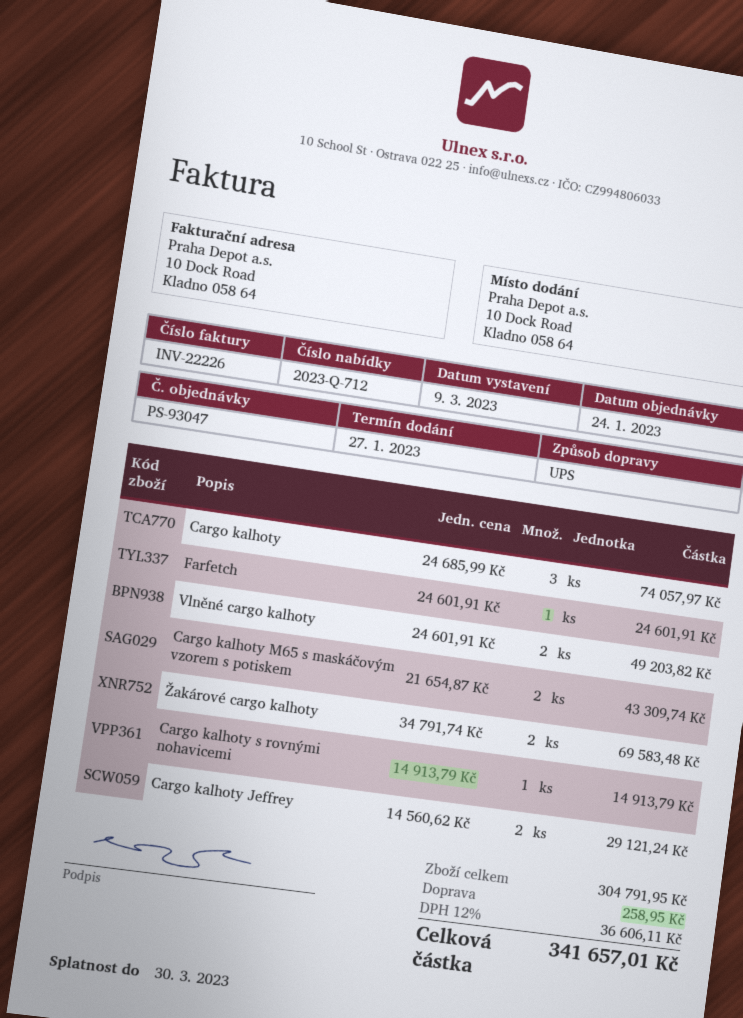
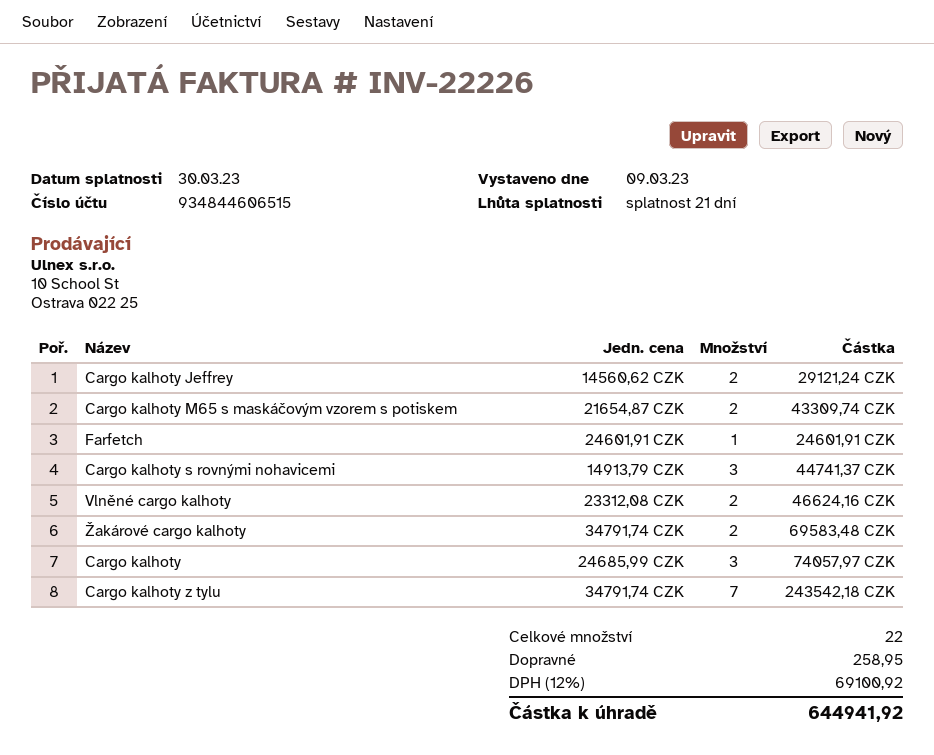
Vlněné cargo kalhoty: 2 x 24601.91 = 49203.82 -> 2 x 23312.08 = 46624.16
Cargo kalhoty s rovnými nohavicemi: 1 x 14913.79 = 14913.79 -> 3 x 14913.79 = 44741.37
Cargo kalhoty z tylu: none -> 7 x 34791.74 = 243542.18
tax: 12% = 36606.11 -> 12% = 69100.92
total: 341657.01 -> 644941.92

